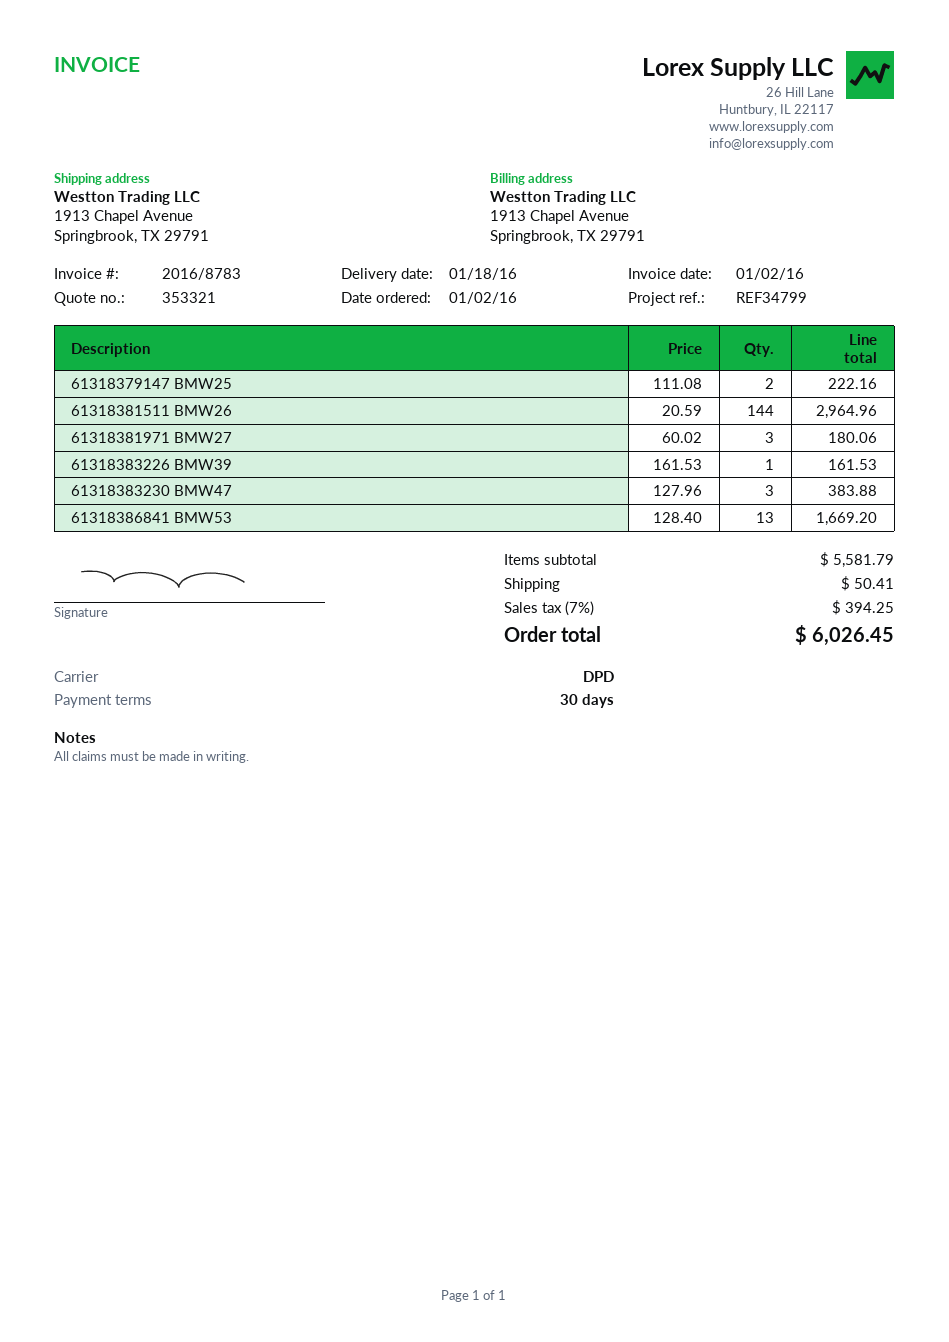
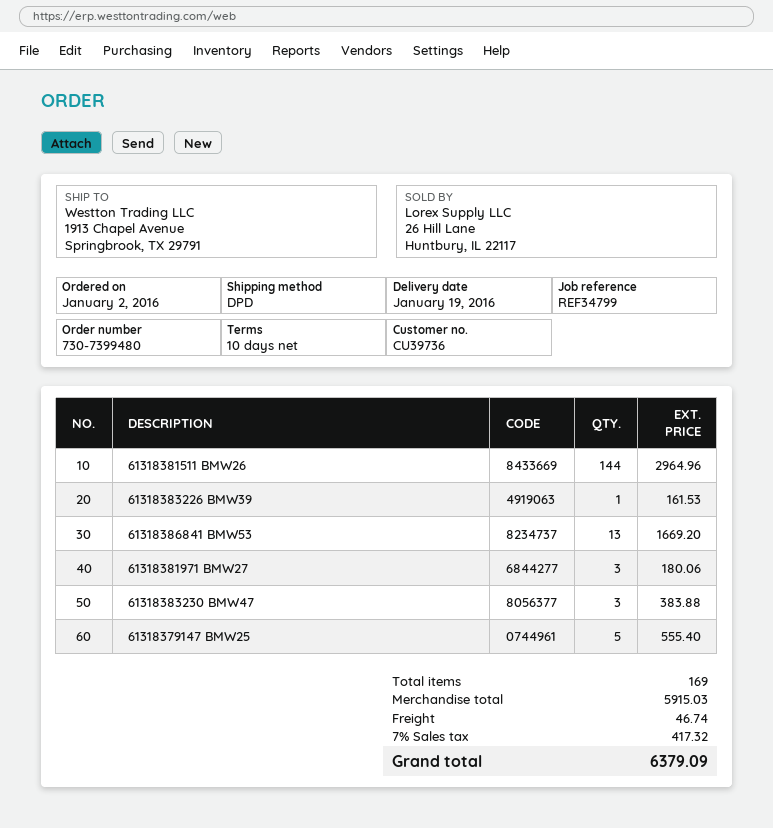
delivery date: 2016-01-18 -> 2016-01-19
payment terms: 30 days -> 10 days
61318379147 BMW25: 2 for 222.16 -> 5 for 555.40
subtotal: 5581.79 -> 5915.03
shipping: 50.41 -> 46.74
tax: 7% = 394.25 -> 7% = 417.32
total: 6026.45 -> 6379.09

